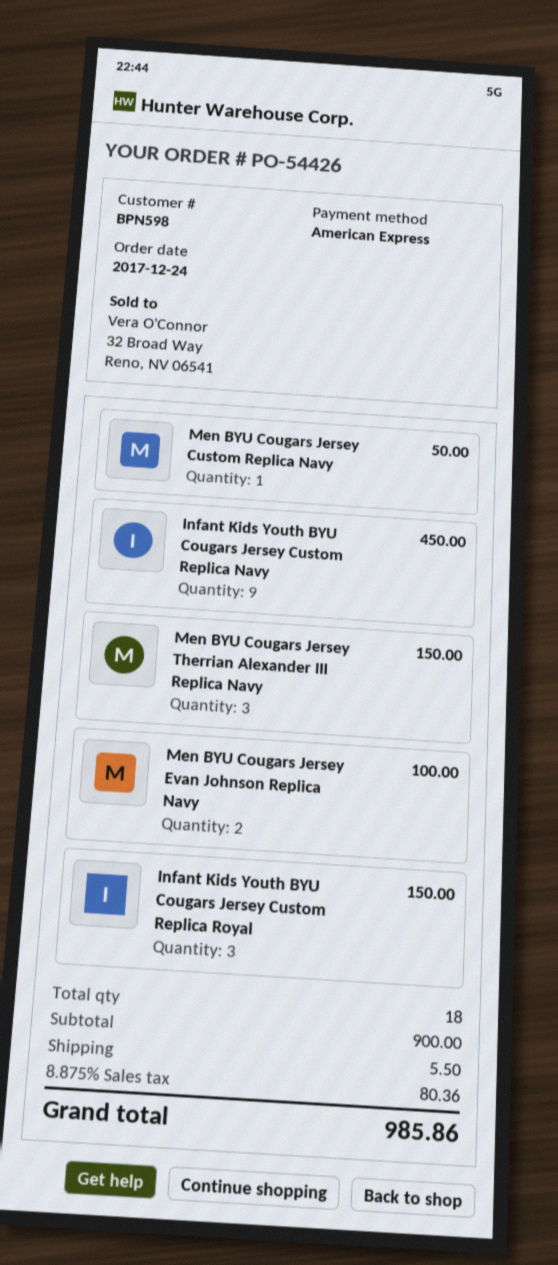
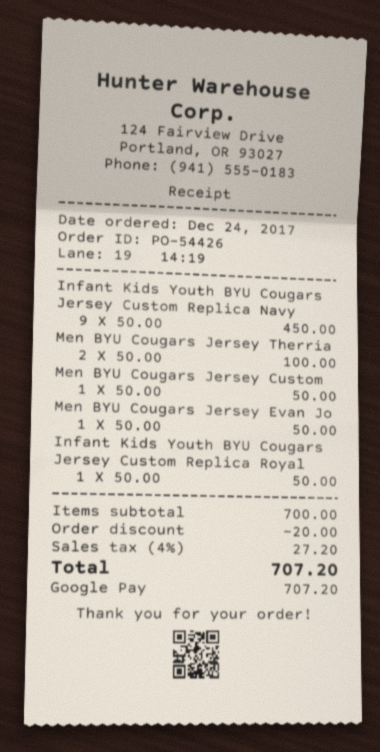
payment method: American Express -> Google Pay
Men BYU Cougars Jersey Therrian Alexander III Replica Navy: 3 for 150.00 -> 2 for 100.00
Men BYU Cougars Jersey Evan Johnson Replica Navy: 2 for 100.00 -> 1 for 50.00
Infant Kids Youth BYU Cougars Jersey Custom Replica Royal: 3 for 150.00 -> 1 for 50.00
subtotal: 900.00 -> 700.00
discount: none -> 20.00
shipping: 5.50 -> none
tax: 8.875% = 80.36 -> 4% = 27.20
total: 985.86 -> 707.20

